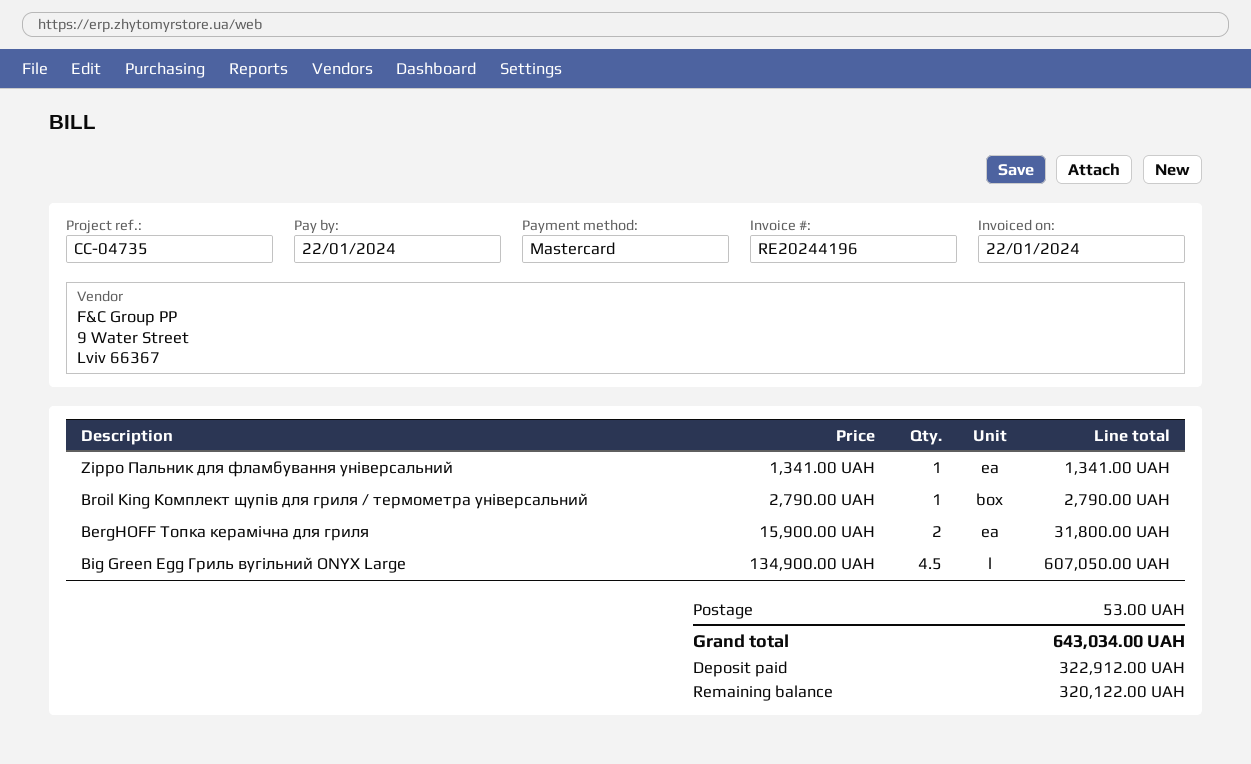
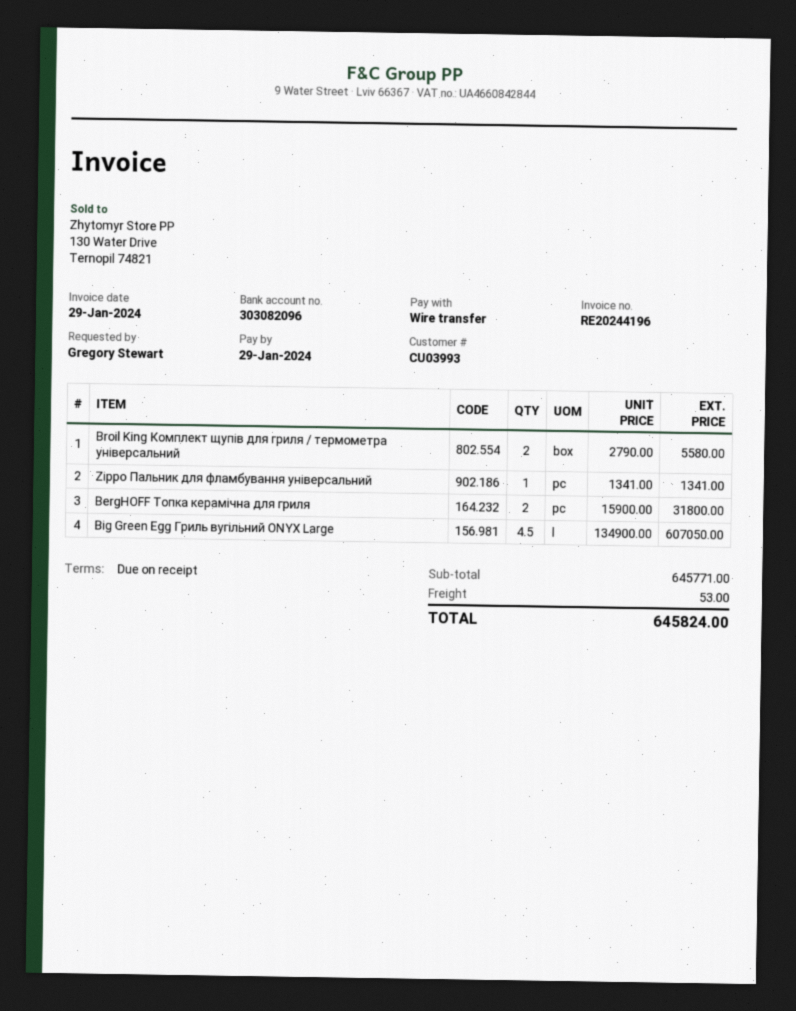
invoice date: 2024-01-22 -> 2024-01-29
due date: 2024-01-22 -> 2024-01-29
payment method: Mastercard -> bank transfer
Broil King Комплект щупів для гриля / термометра універсальний: 1 x 2790.00 = 2790.00 -> 2 x 2790.00 = 5580.00
total: 643034.00 -> 645824.00

